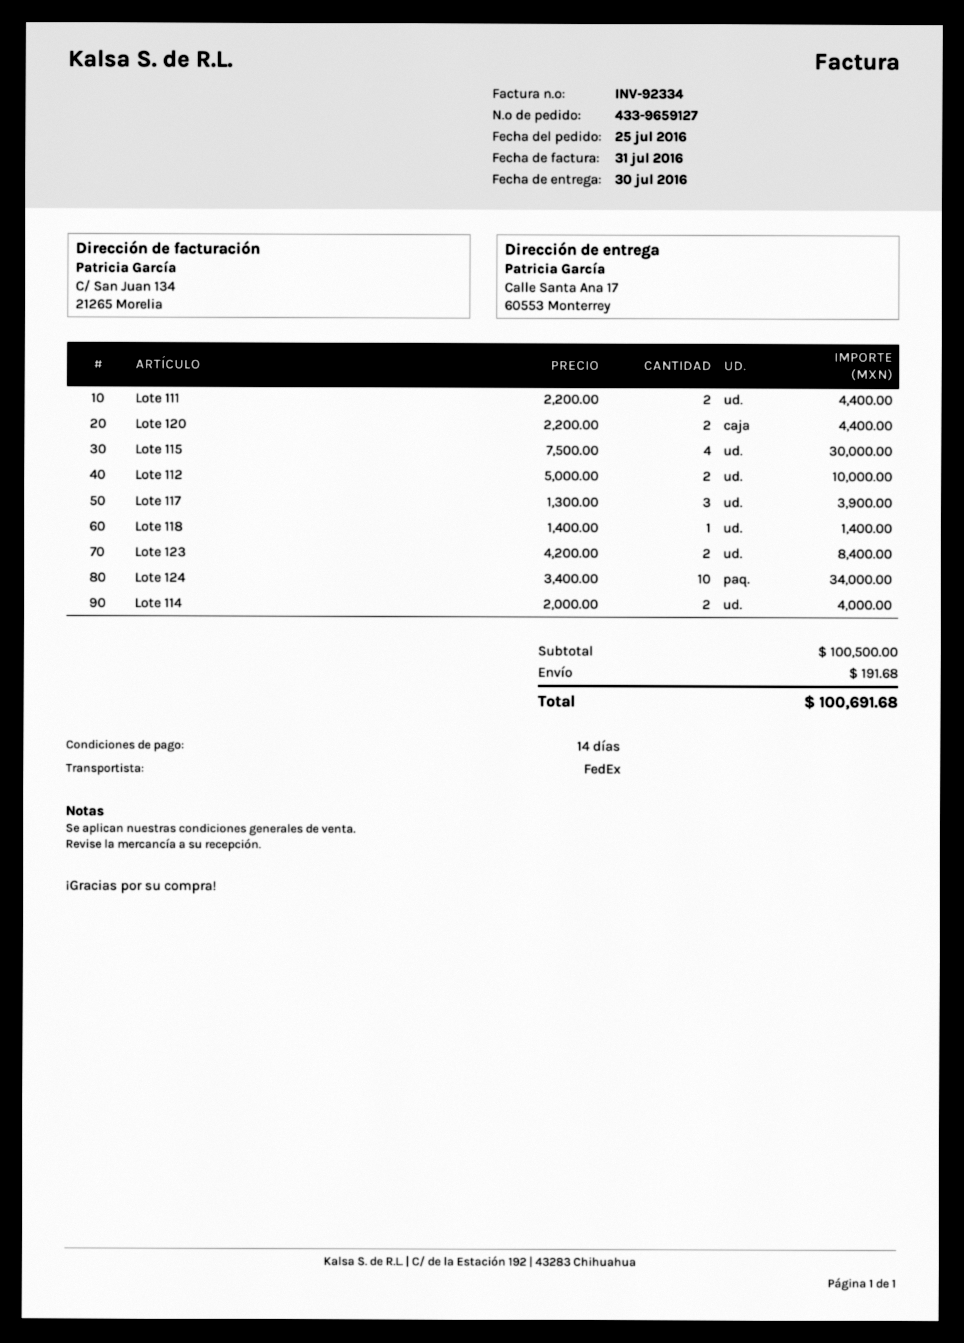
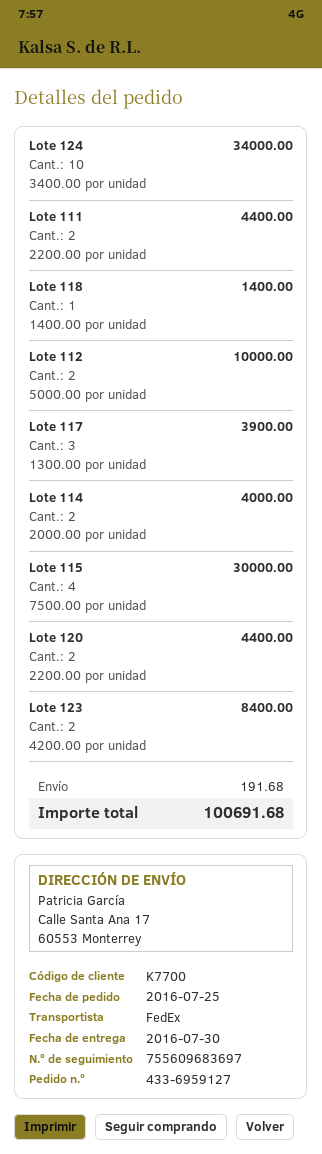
order number: 433-9659127 -> 433-6959127

